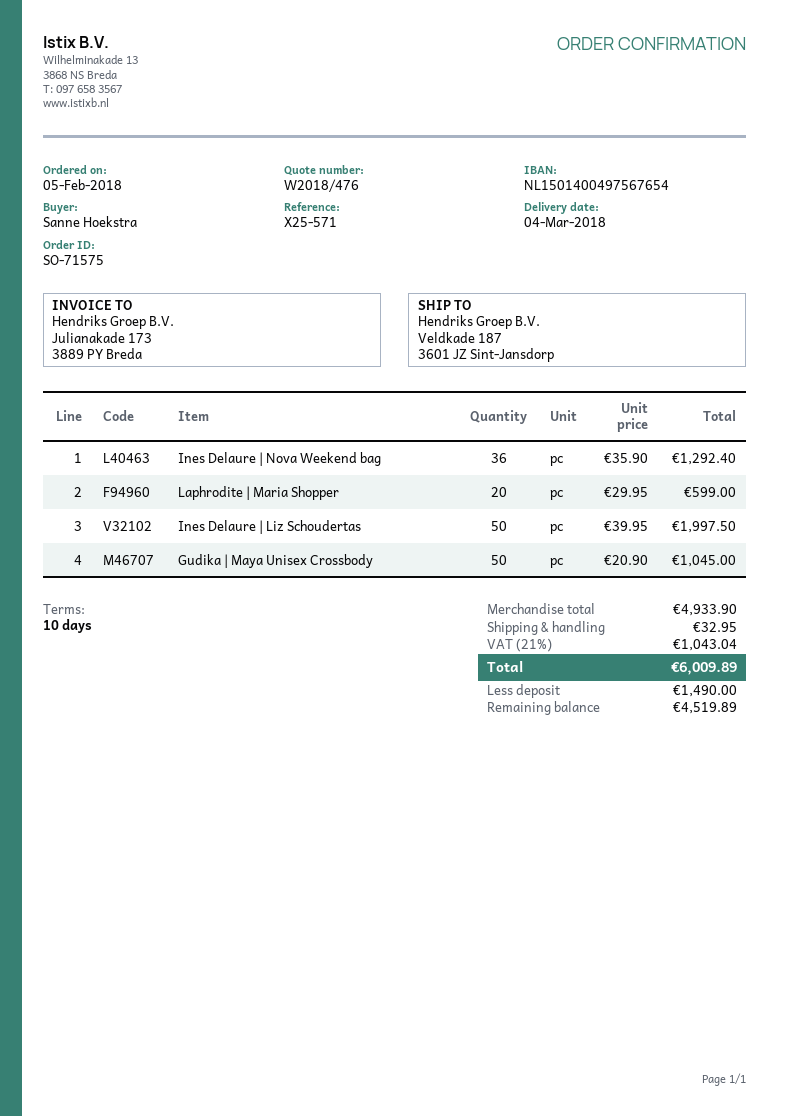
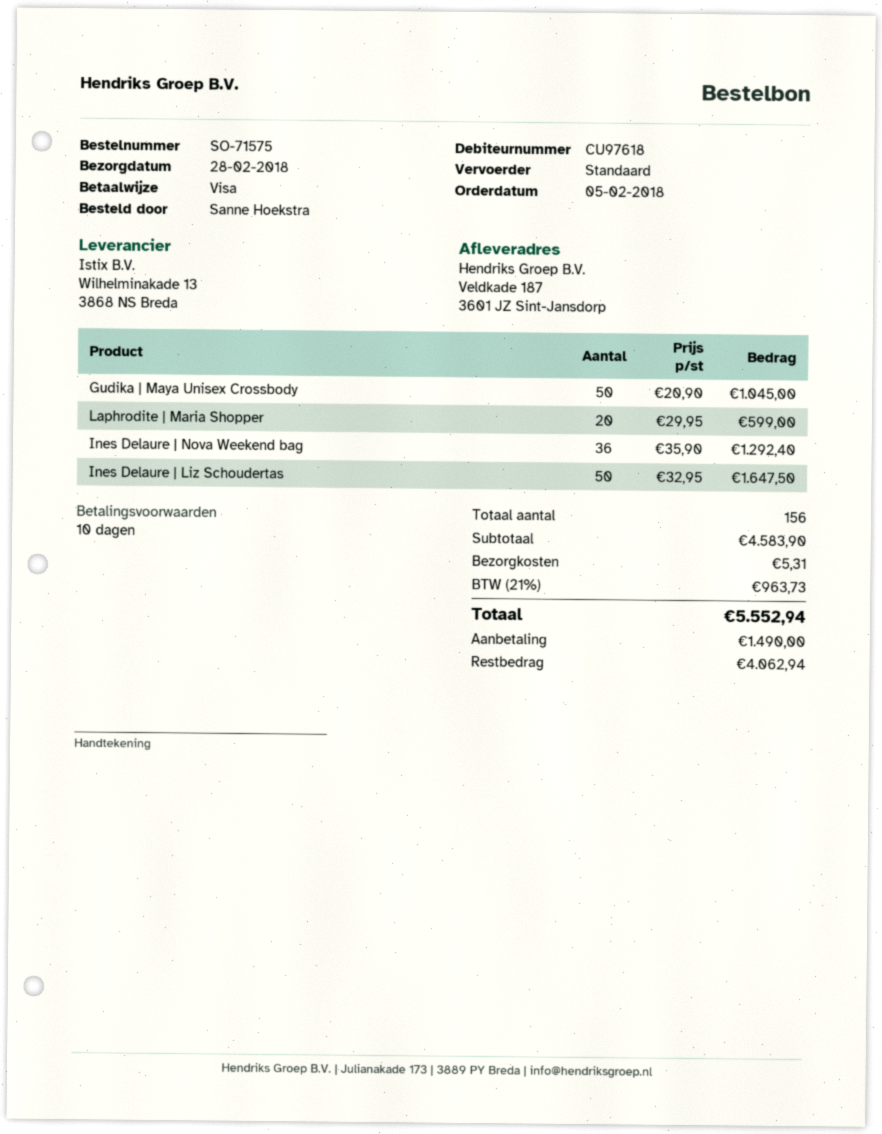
delivery date: 2018-03-04 -> 2018-02-28
Ines Delaure | Liz Schoudertas: 50 x 39.95 = 1997.50 -> 50 x 32.95 = 1647.50
subtotal: 4933.90 -> 4583.90
shipping: 32.95 -> 5.31
tax: 21% = 1043.04 -> 21% = 963.73
total: 6009.89 -> 5552.94
balance: 4519.89 -> 4062.94

